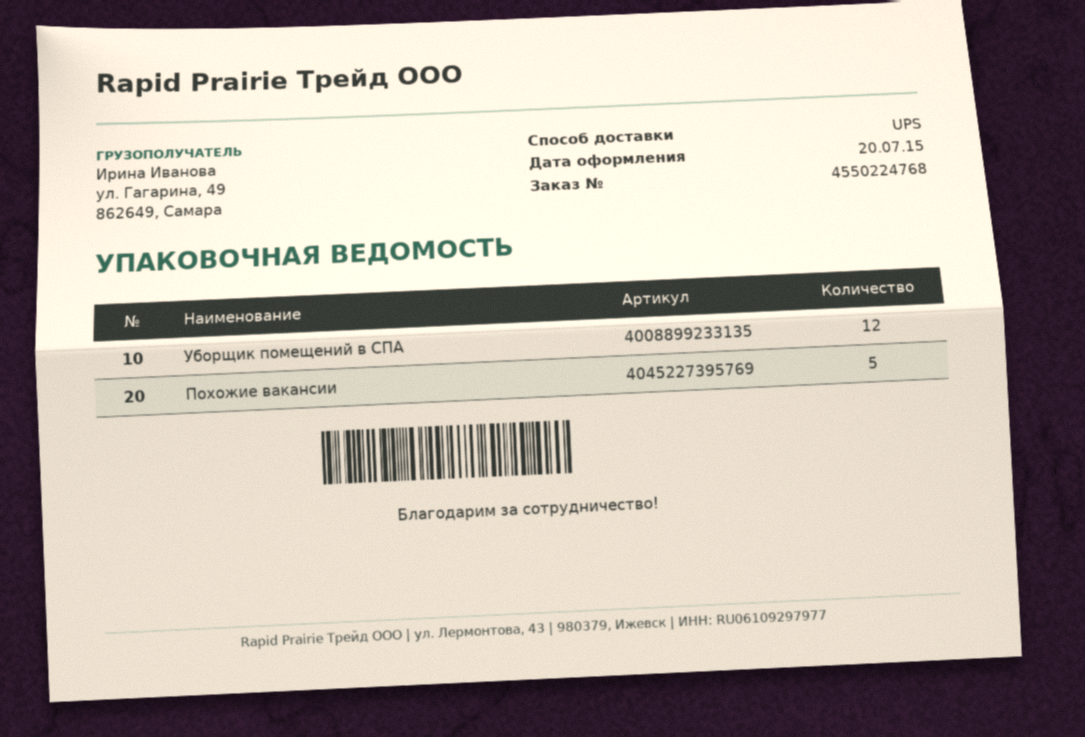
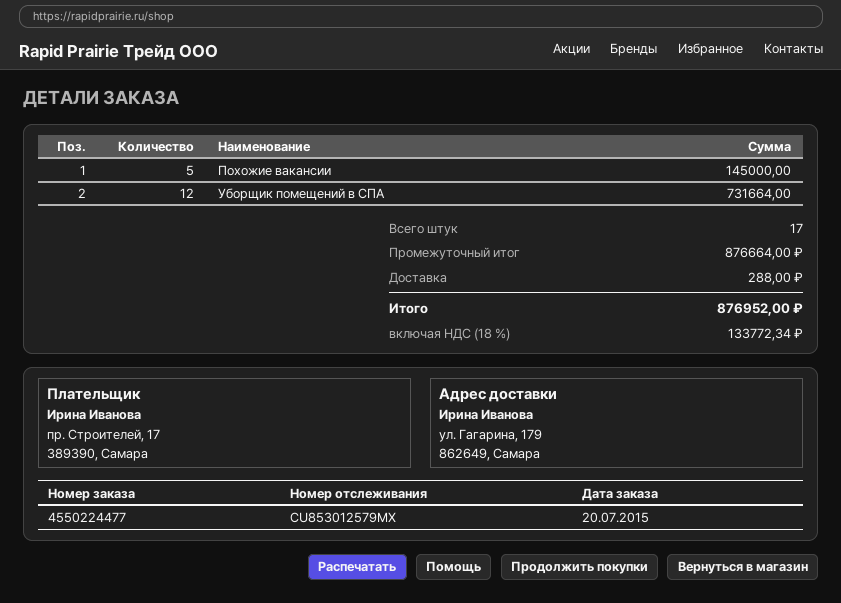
order number: 4550224768 -> 4550224477
ship to: ул. Гагарина, 49, 862649, Самара -> ул. Гагарина, 179, 862649, Самара

